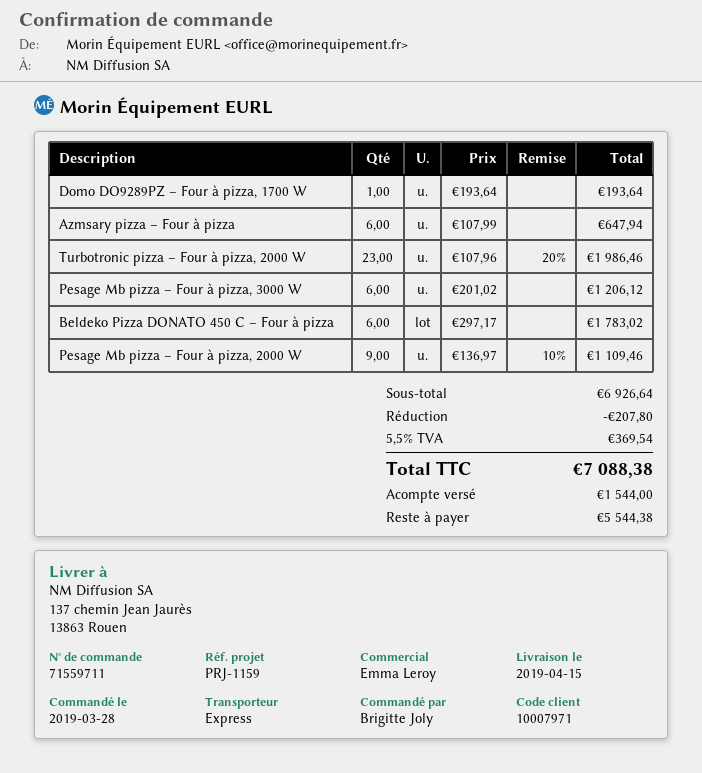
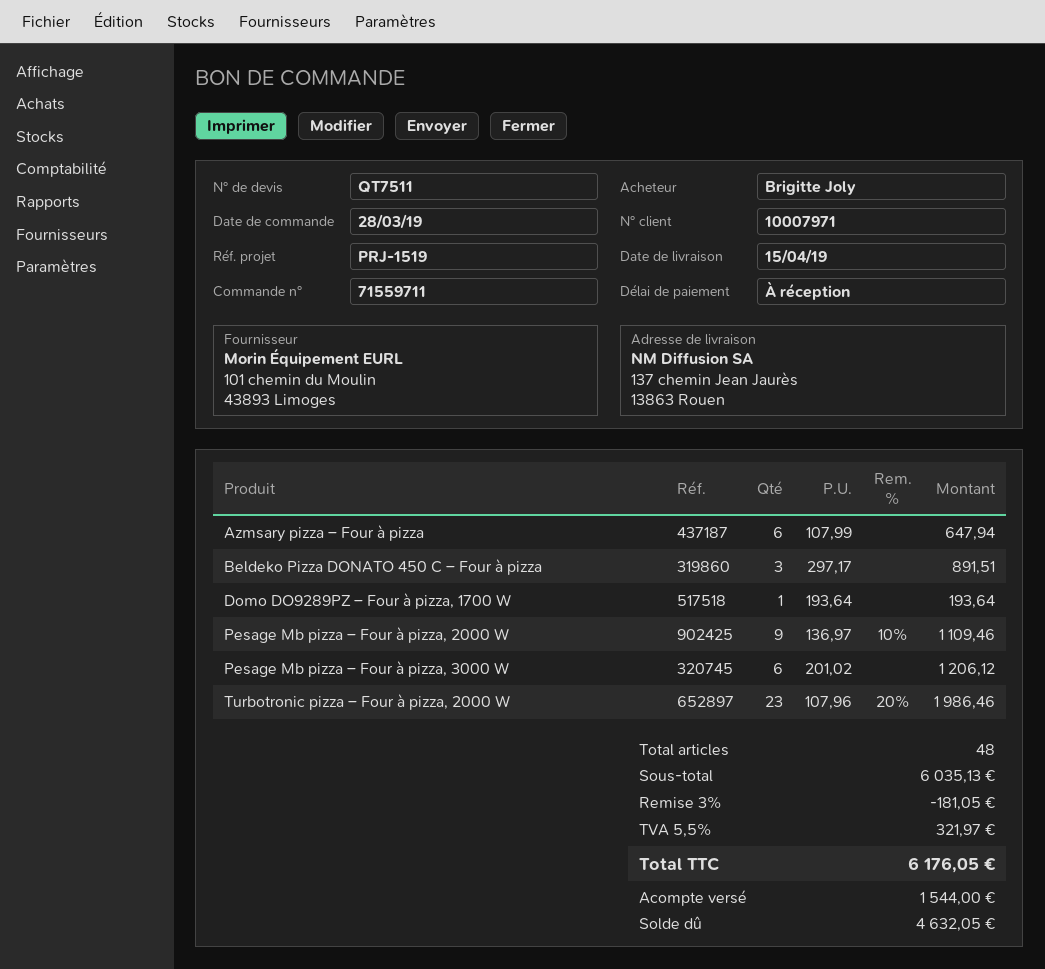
reference: PRJ-1159 -> PRJ-1519
Beldeko Pizza DONATO 450 C – Four à pizza: 6 x 297.17 = 1783.02 -> 3 x 297.17 = 891.51
subtotal: 6926.64 -> 6035.13
discount: 207.80 -> 181.05
tax: 5.5% = 369.54 -> 5.5% = 321.97
total: 7088.38 -> 6176.05
balance: 5544.38 -> 4632.05

